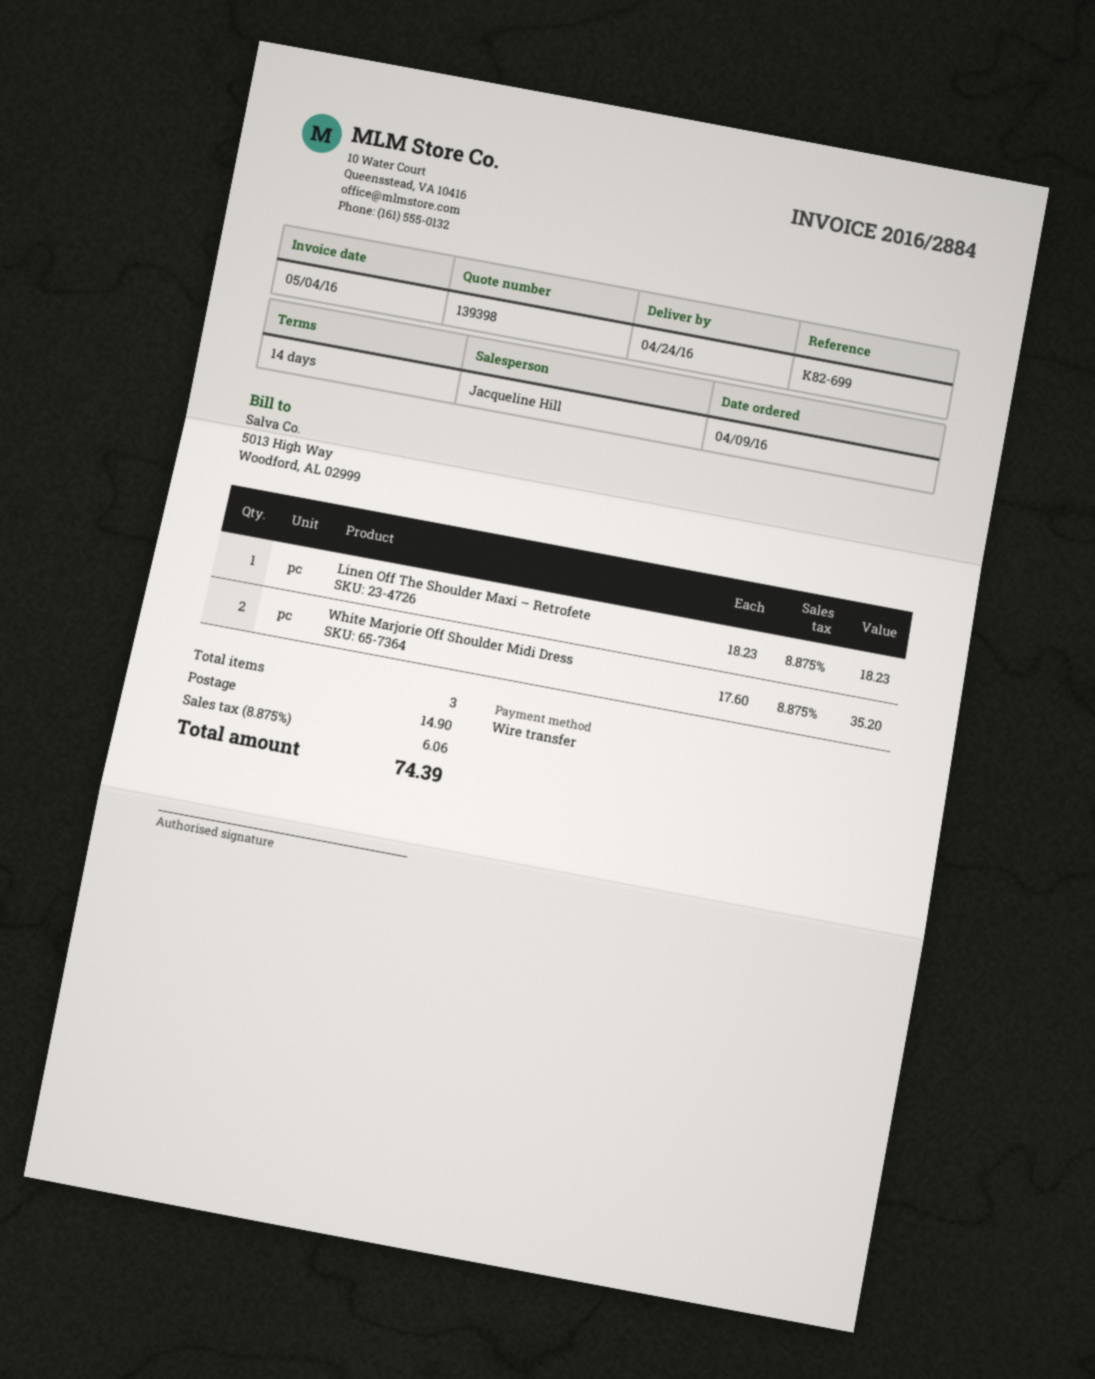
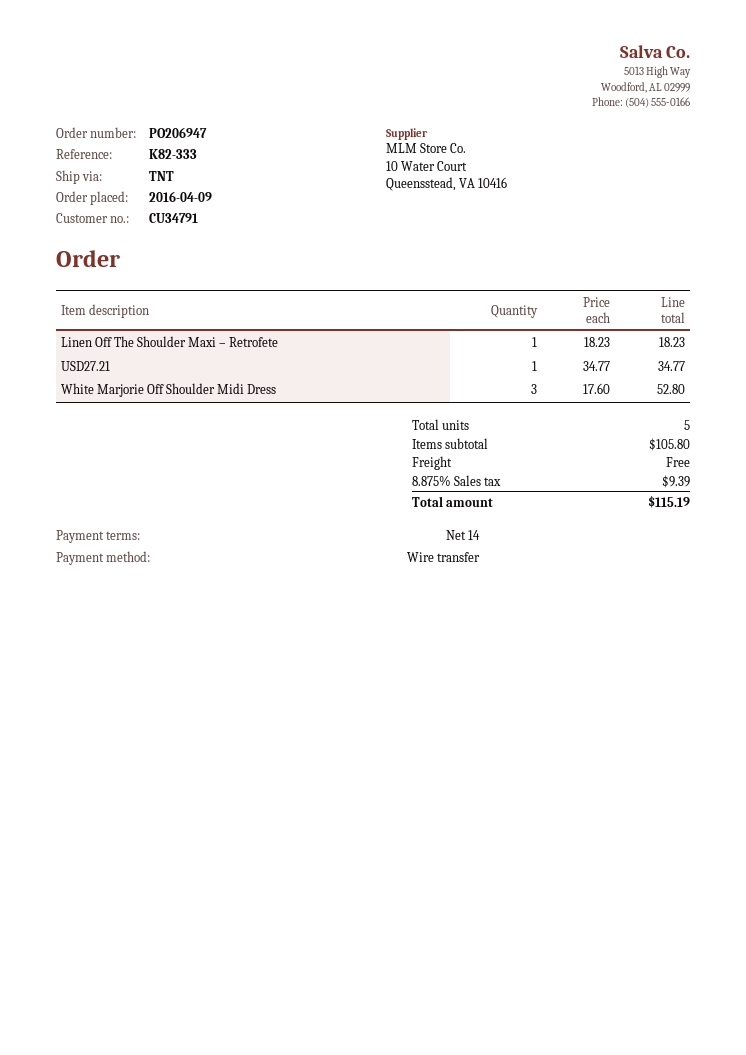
reference: K82-699 -> K82-333
White Marjorie Off Shoulder Midi Dress: 2 x 17.60 = 35.20 -> 3 x 17.60 = 52.80
USD27.21: none -> 1 x 34.77 = 34.77
total quantity: 3 -> 5
shipping: 14.90 -> 0.00
tax: 8.875% = 6.06 -> 8.875% = 9.39
total: 74.39 -> 115.19

